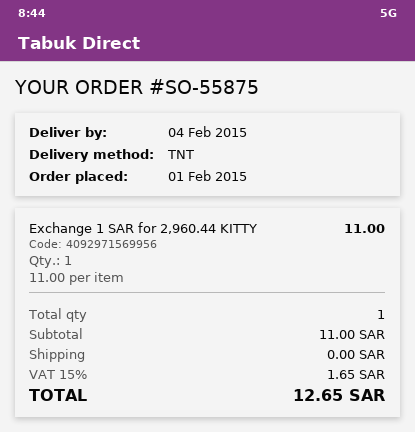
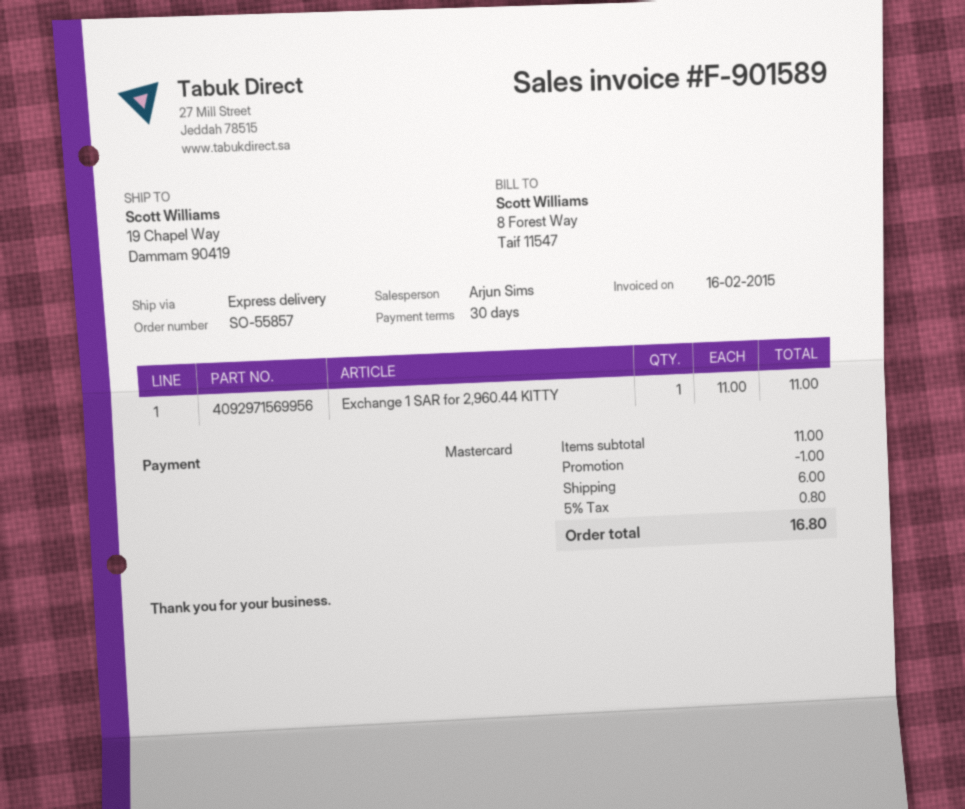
order number: SO-55875 -> SO-55857
shipping method: TNT -> express
discount: none -> 1.00
shipping: 0.00 -> 6.00
tax: 15% = 1.65 -> 5% = 0.80
total: 12.65 -> 16.80

